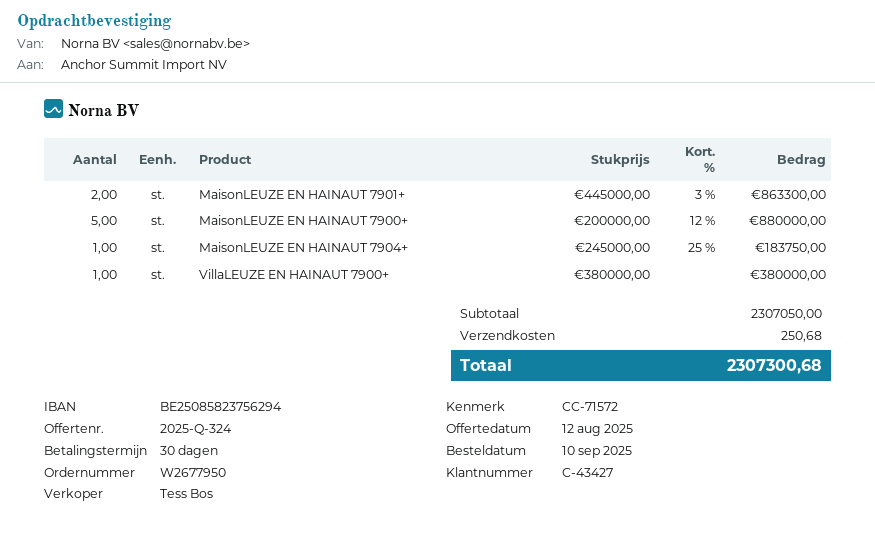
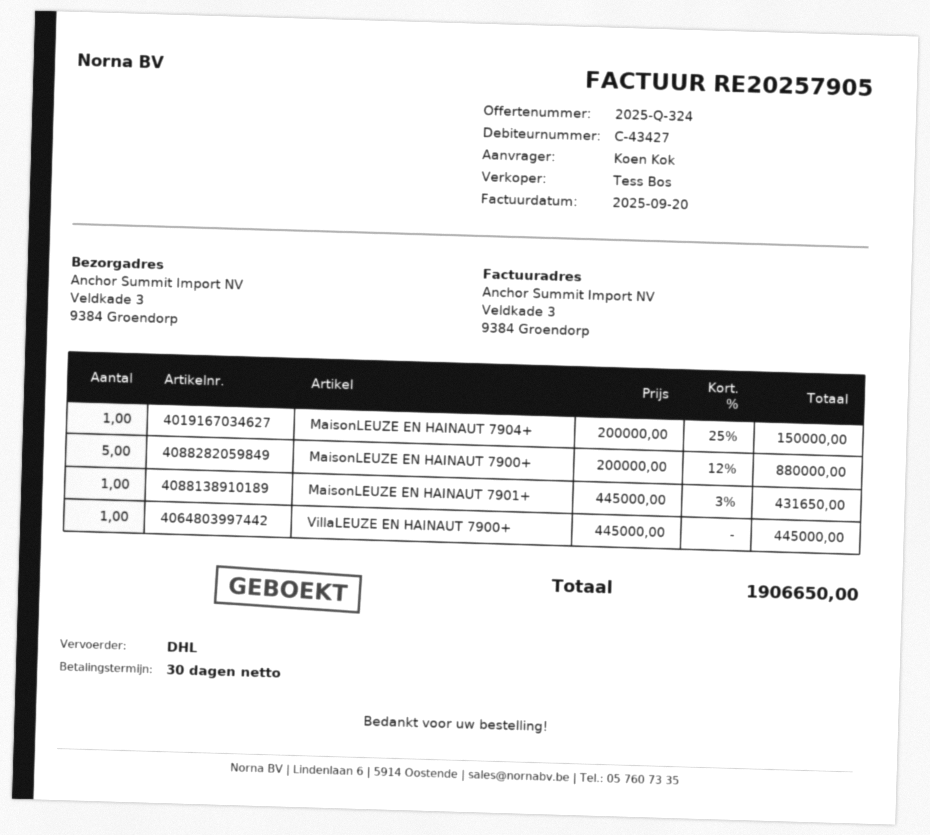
MaisonLEUZE EN HAINAUT 7901+: 2 x 445000.00 - 3% = 863300.00 -> 1 x 445000.00 - 3% = 431650.00
MaisonLEUZE EN HAINAUT 7904+: 1 x 245000.00 - 25% = 183750.00 -> 1 x 200000.00 - 25% = 150000.00
VillaLEUZE EN HAINAUT 7900+: 1 x 380000.00 = 380000.00 -> 1 x 445000.00 = 445000.00
shipping: 250.68 -> none
total: 2307300.68 -> 1906650.00

